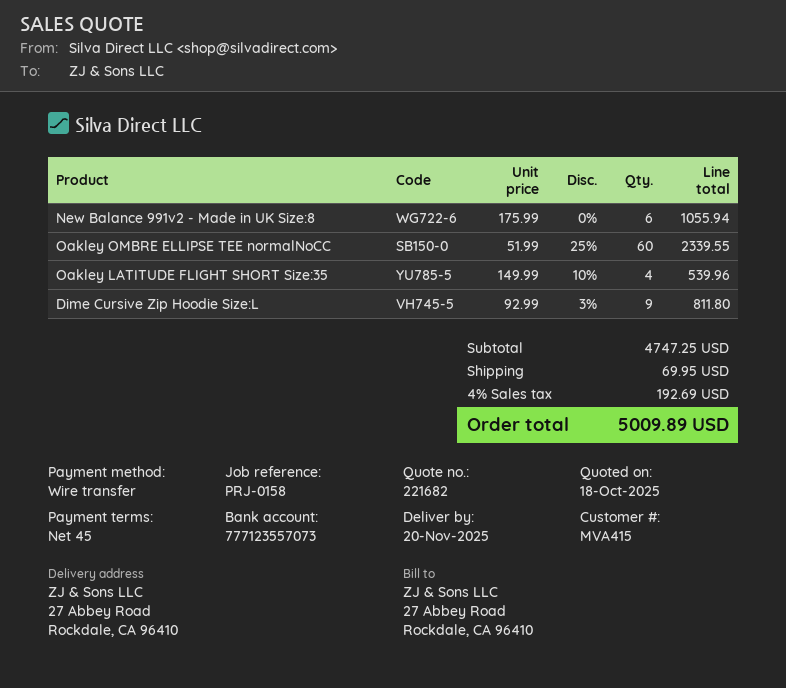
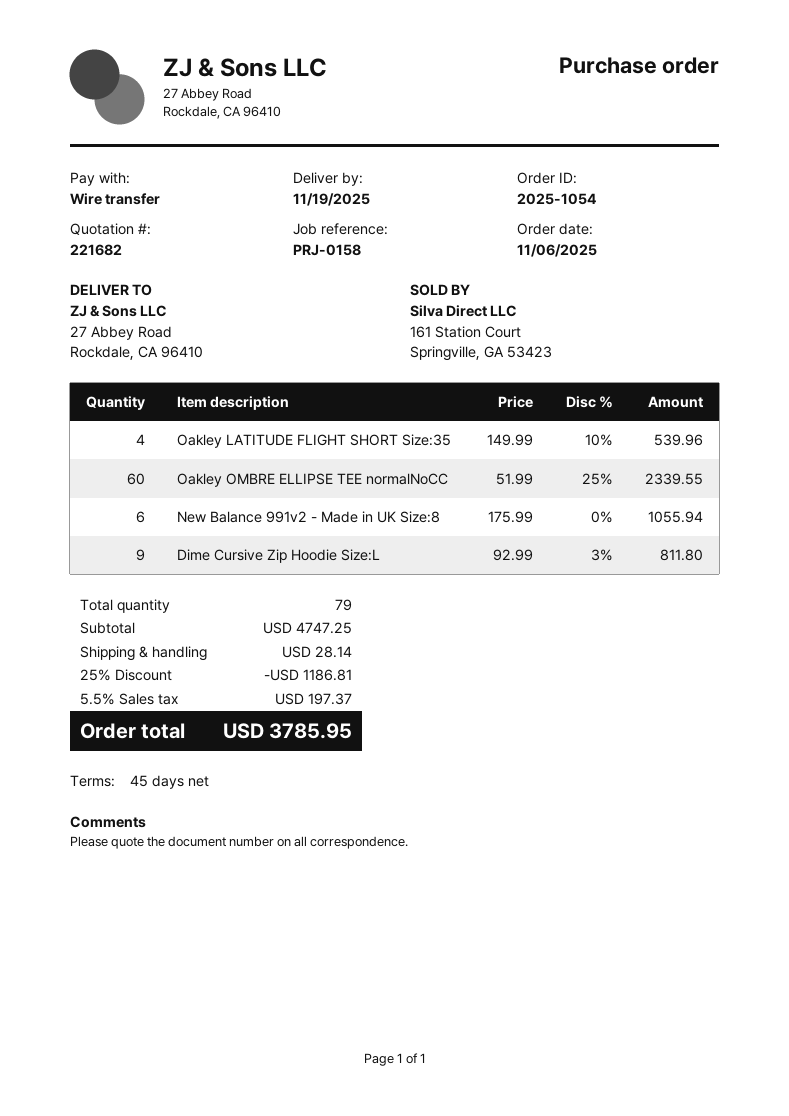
delivery date: 2025-11-20 -> 2025-11-19
discount: none -> 25% = 1186.81
shipping: 69.95 -> 28.14
tax: 4% = 192.69 -> 5.5% = 197.37
total: 5009.89 -> 3785.95

